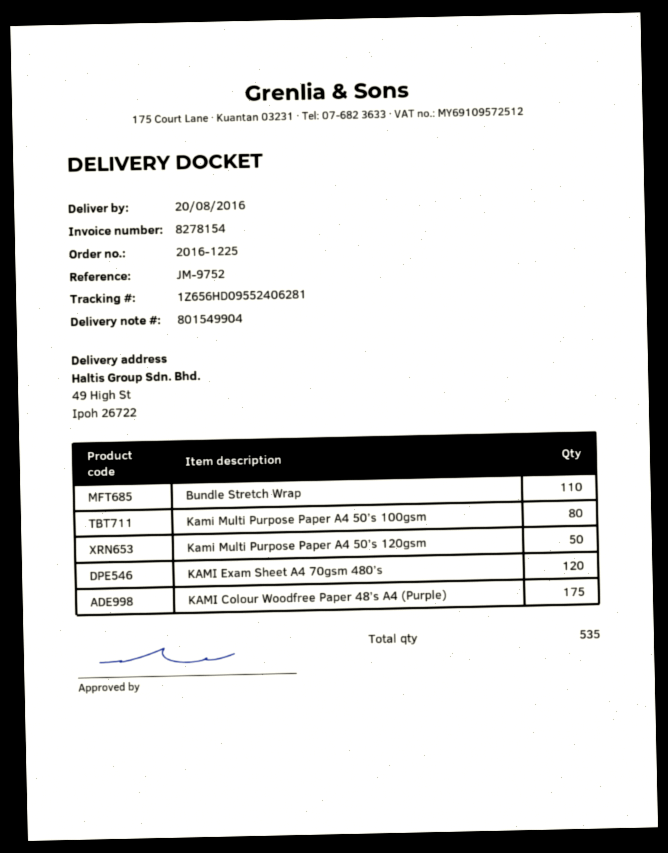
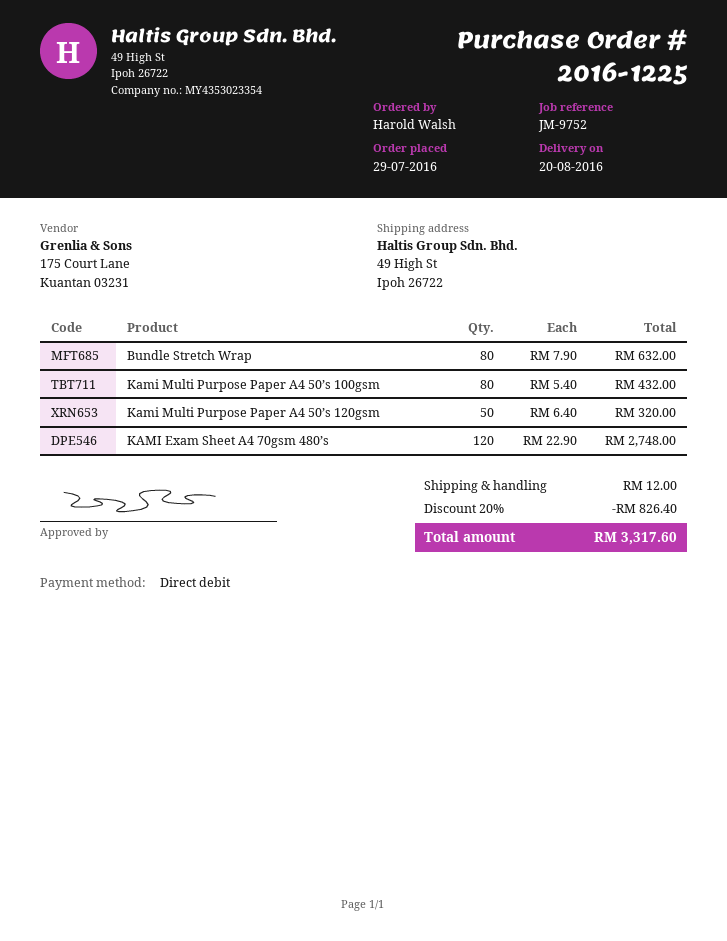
Bundle Stretch Wrap: 110 -> 80
KAMI Colour Woodfree Paper 48’s A4 (Purple): 175 -> none

